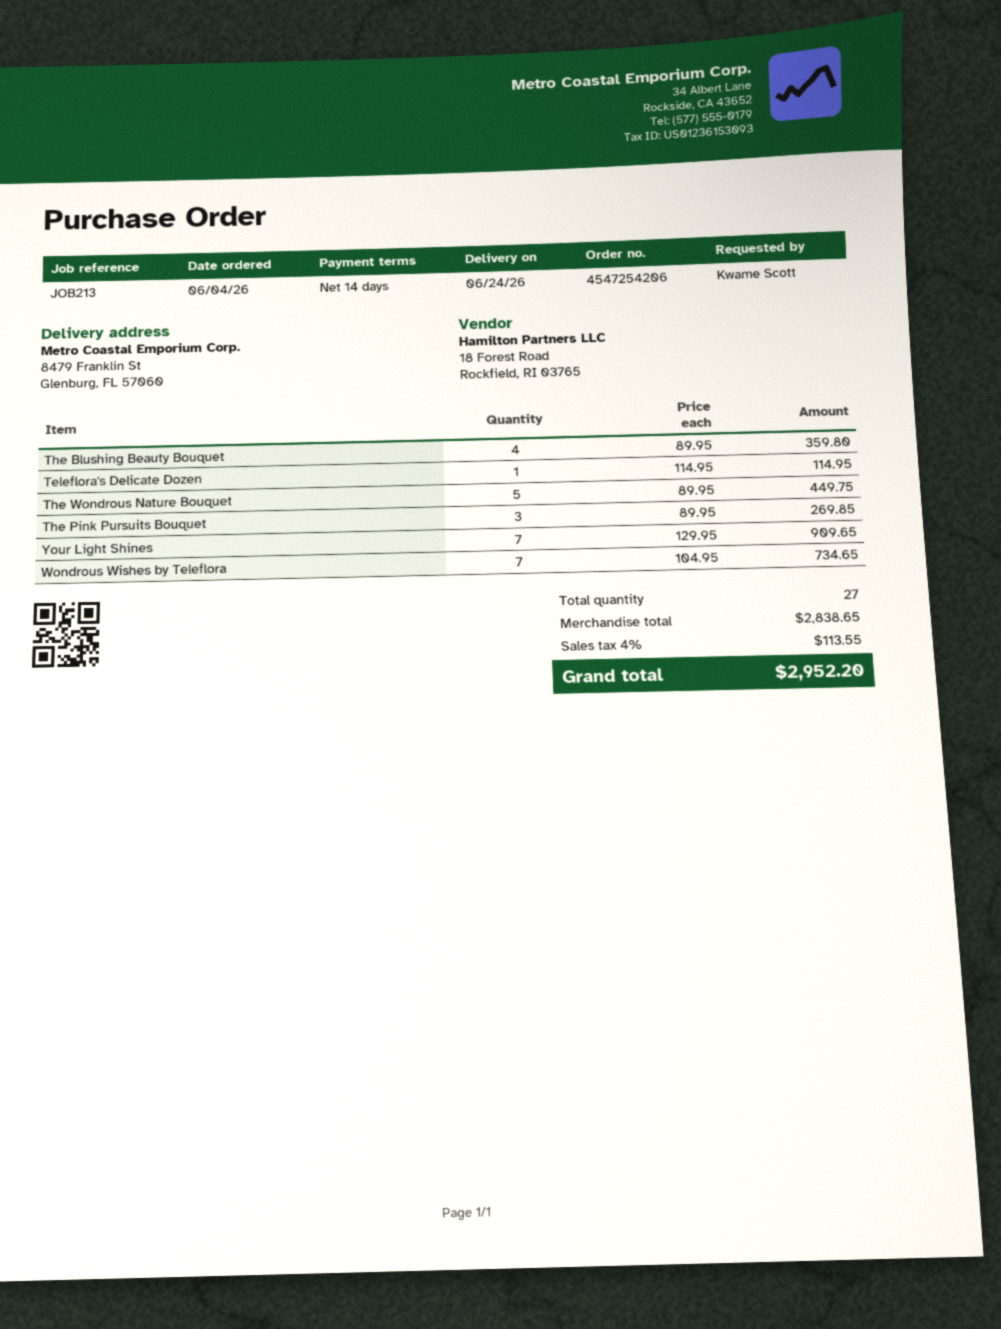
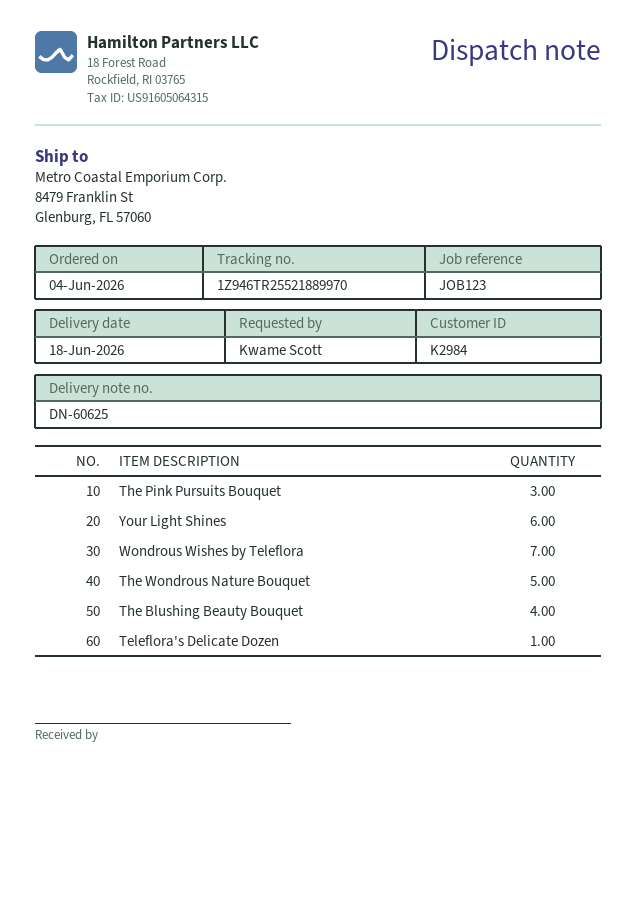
delivery date: 2026-06-24 -> 2026-06-18
reference: JOB213 -> JOB123
Your Light Shines: 7 -> 6

